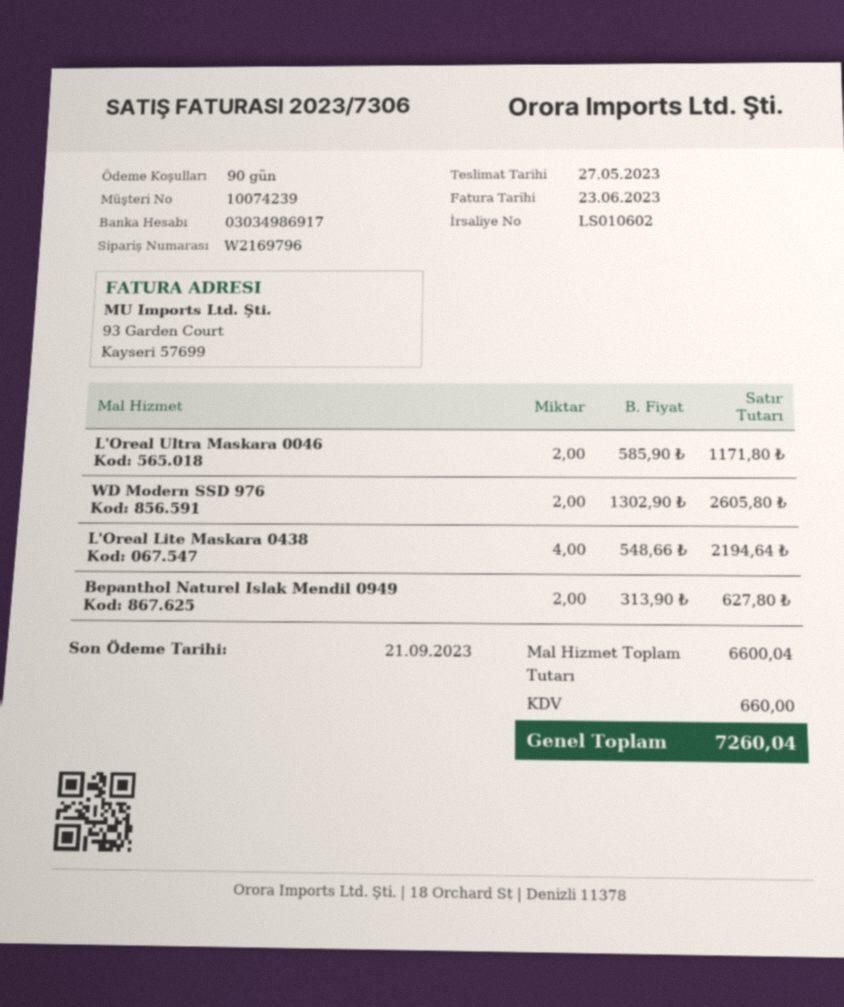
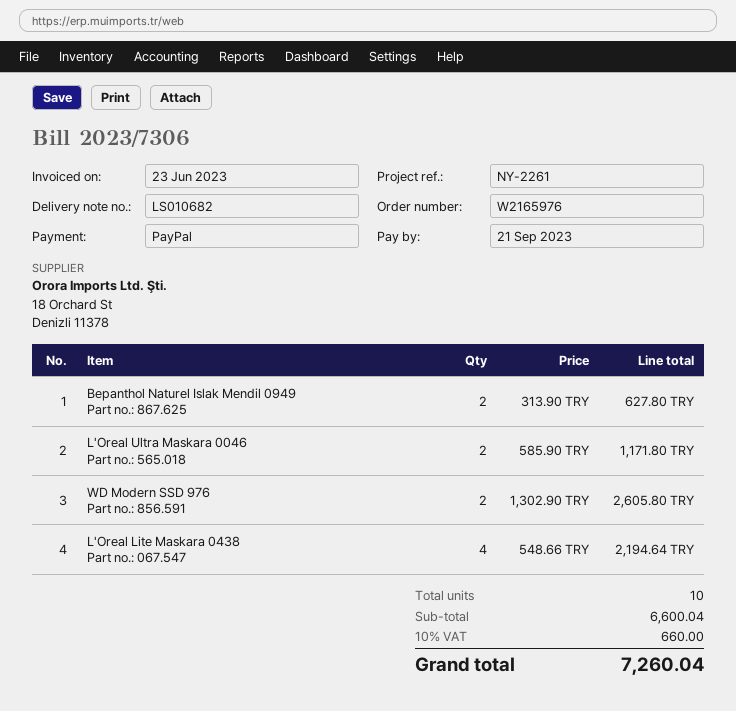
order number: W2169796 -> W2165976
delivery note number: LS010602 -> LS010682

